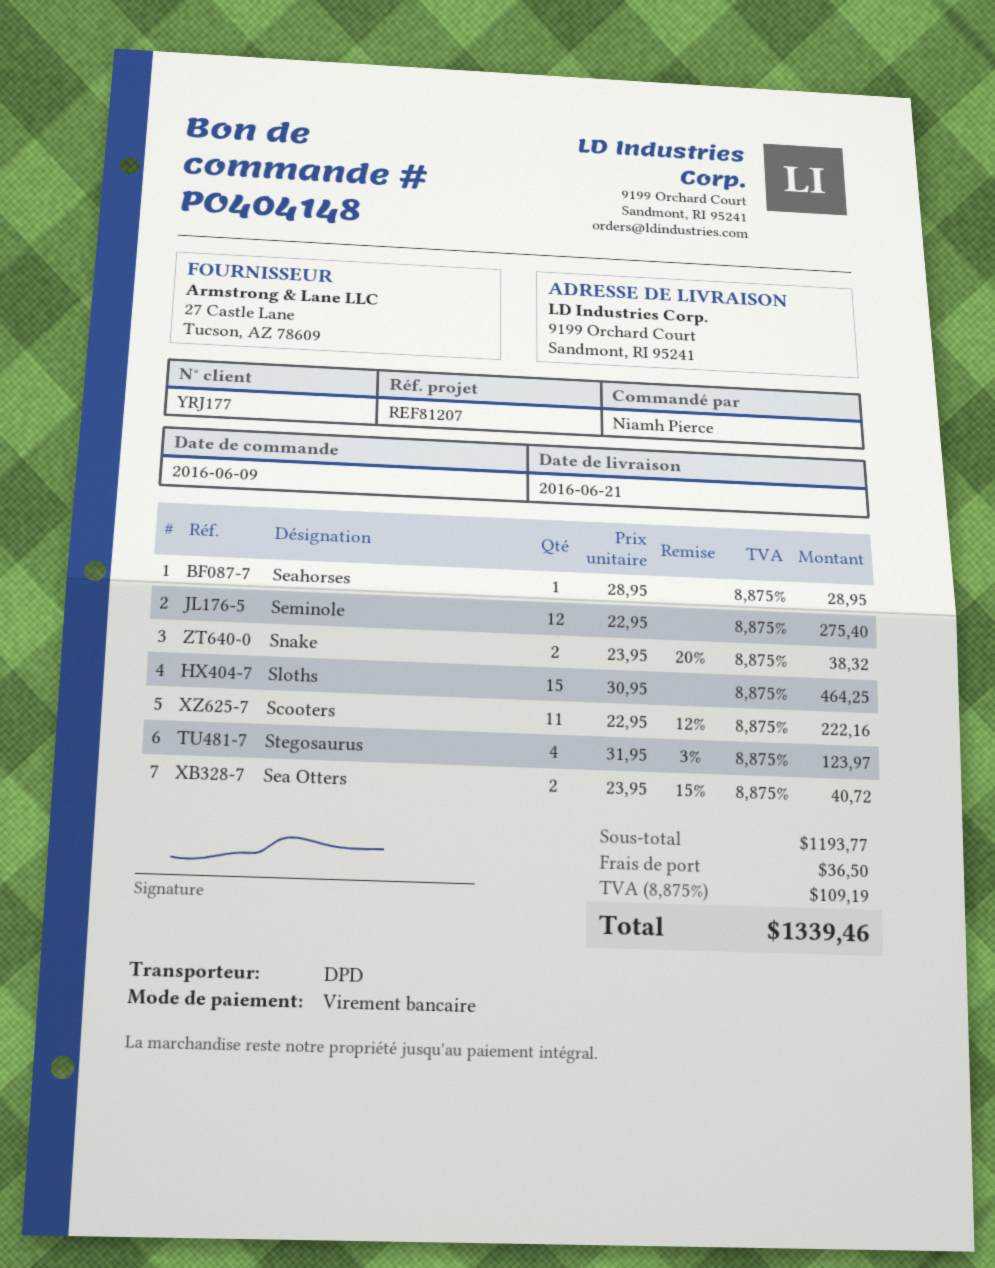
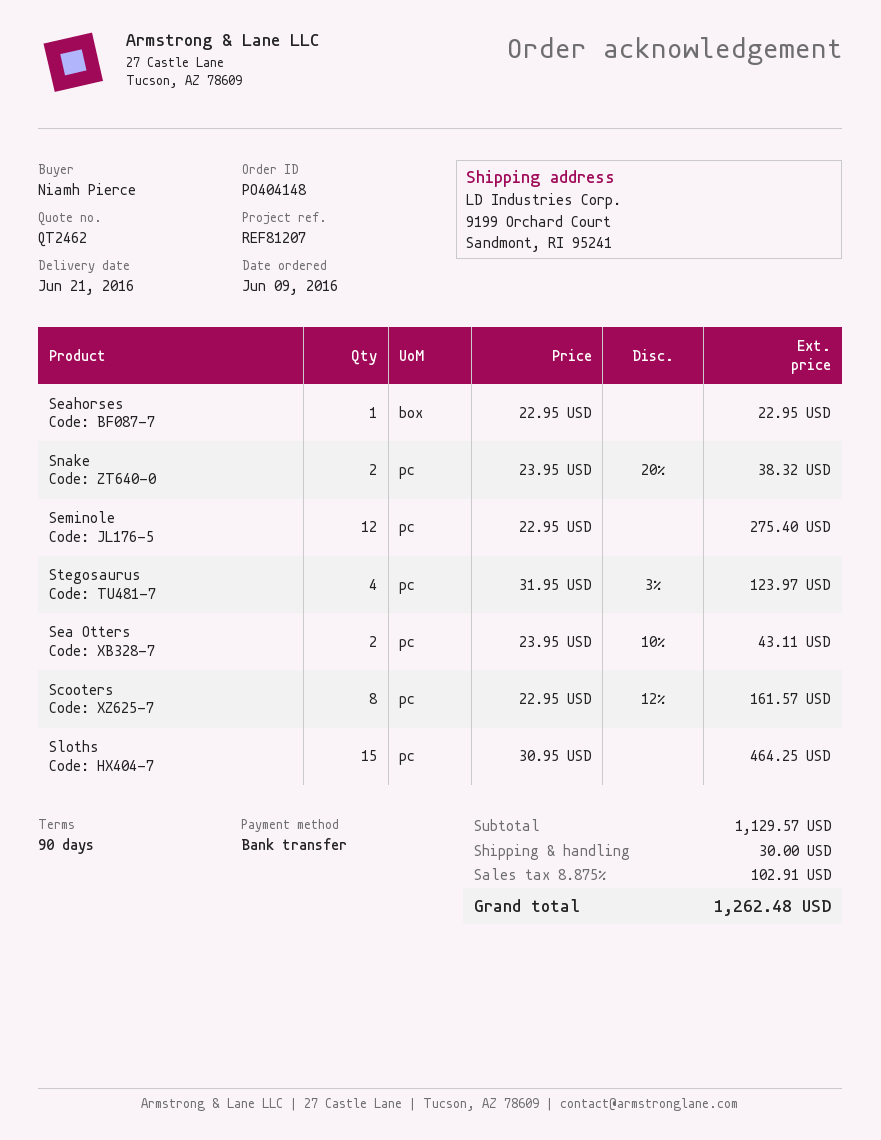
Seahorses: 1 x 28.95 = 28.95 -> 1 x 22.95 = 22.95
Scooters: 11 x 22.95 - 12% = 222.16 -> 8 x 22.95 - 12% = 161.57
Sea Otters: 2 x 23.95 - 15% = 40.72 -> 2 x 23.95 - 10% = 43.11
subtotal: 1193.77 -> 1129.57
shipping: 36.50 -> 30.00
tax: 8.875% = 109.19 -> 8.875% = 102.91
total: 1339.46 -> 1262.48

